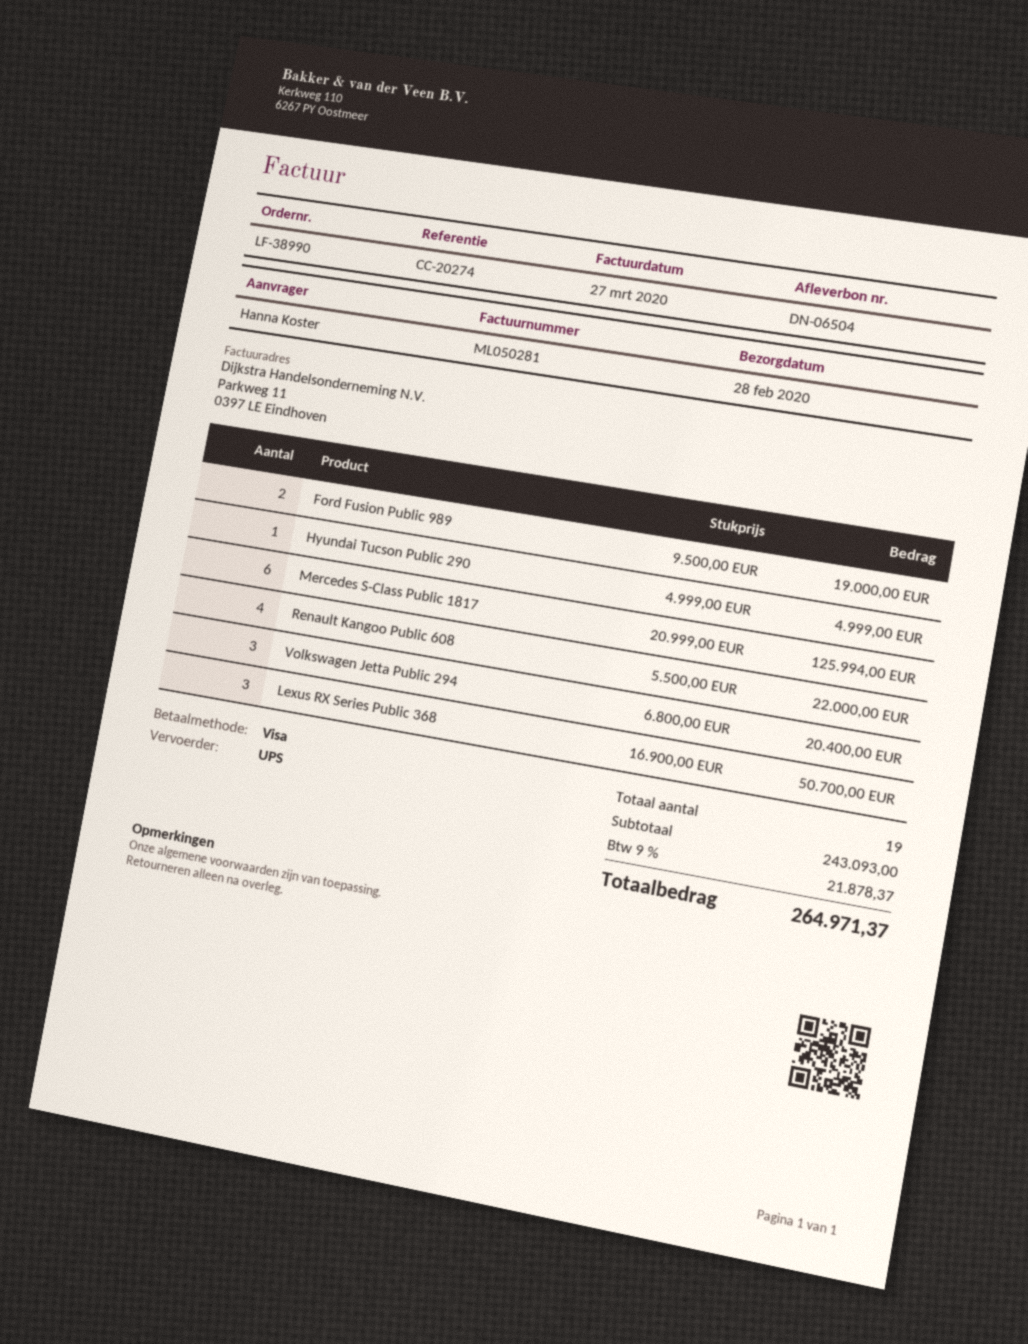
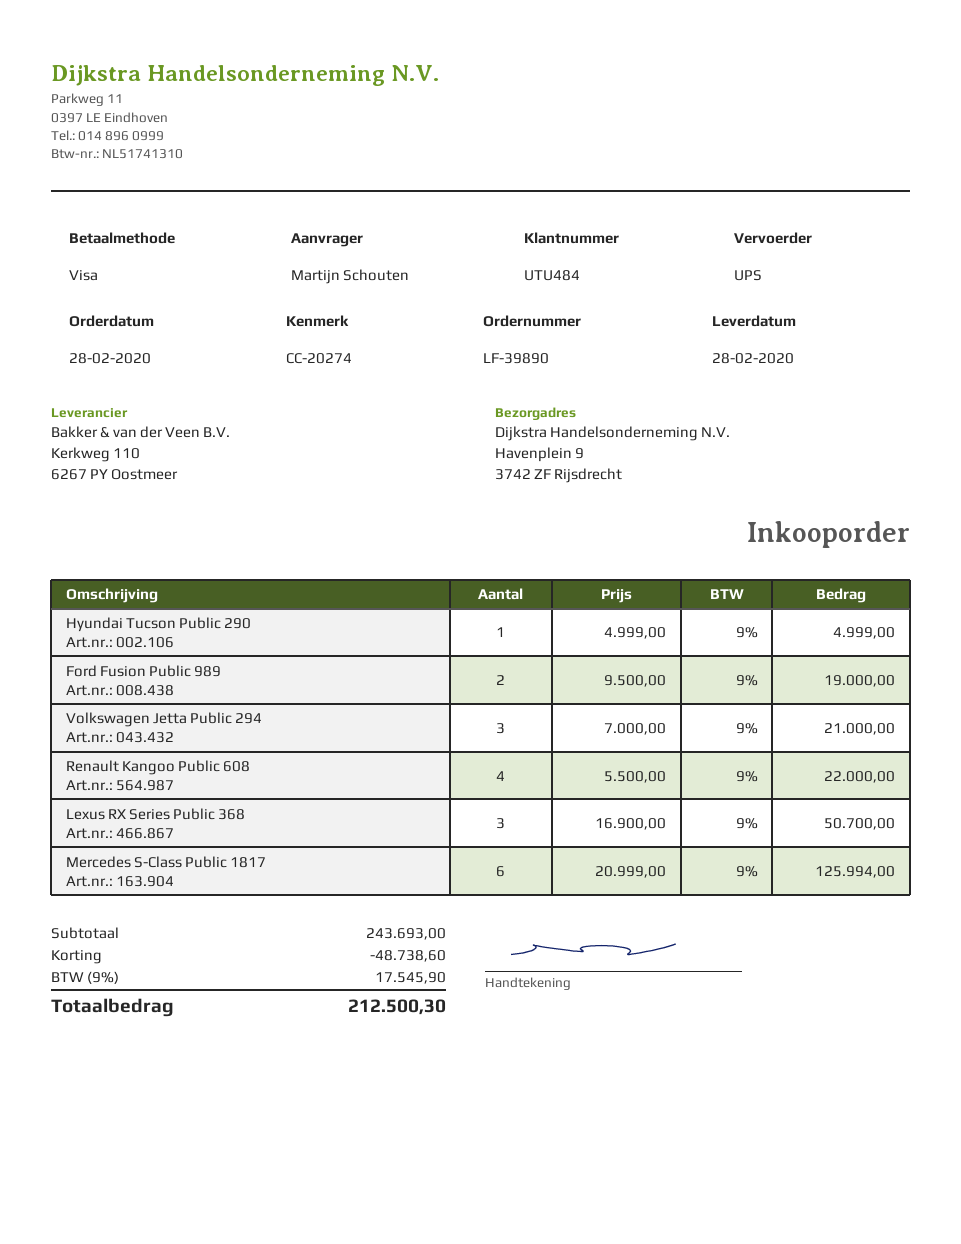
order number: LF-38990 -> LF-39890
ordered by: Hanna Koster -> Martijn Schouten
Volkswagen Jetta Public 294: 3 x 6800.00 = 20400.00 -> 3 x 7000.00 = 21000.00
subtotal: 243093.00 -> 243693.00
discount: none -> 48738.60
tax: 9% = 21878.37 -> 9% = 17545.90
total: 264971.37 -> 212500.30

